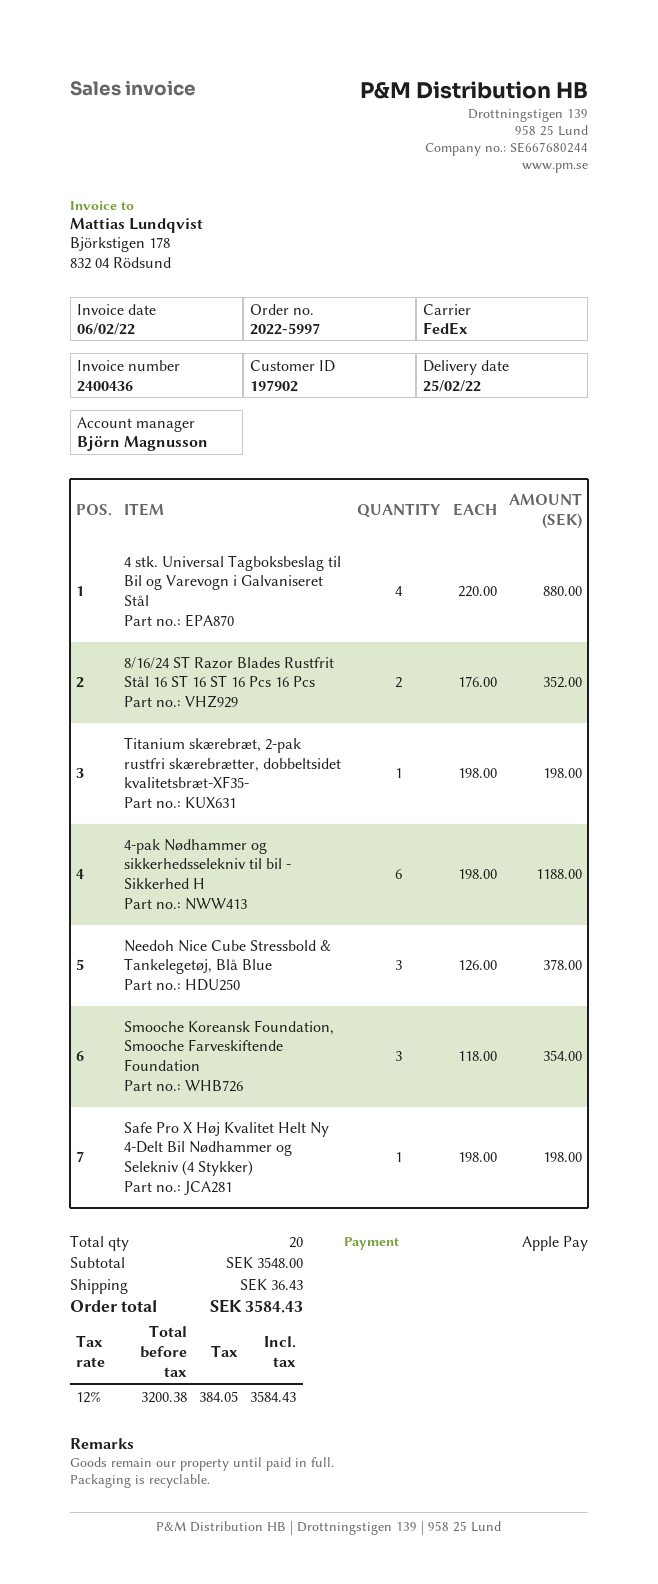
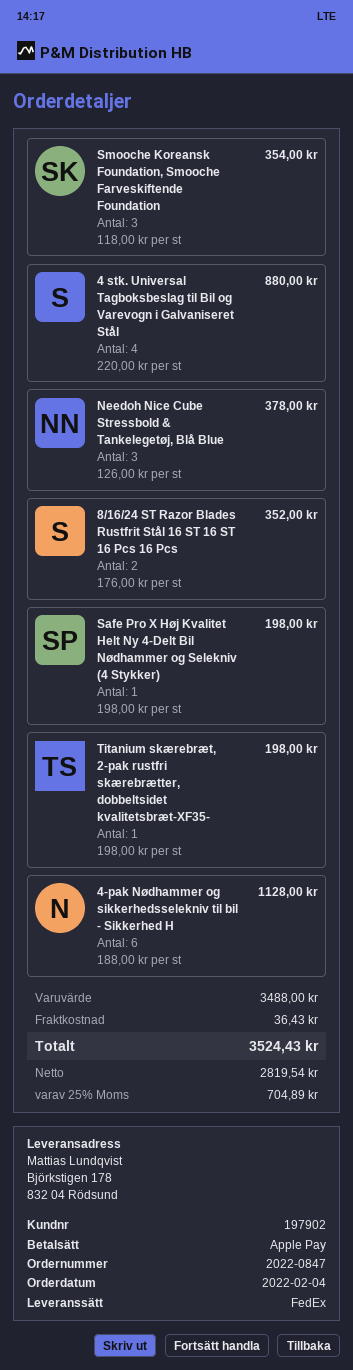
order number: 2022-5997 -> 2022-0847
4-pak Nødhammer og sikkerhedsselekniv til bil - Sikkerhed H: 6 x 198.00 = 1188.00 -> 6 x 188.00 = 1128.00
subtotal: 3548.00 -> 3488.00
net: 3200.38 -> 2819.54
tax: 12% = 384.05 -> 25% = 704.89
total: 3584.43 -> 3524.43

